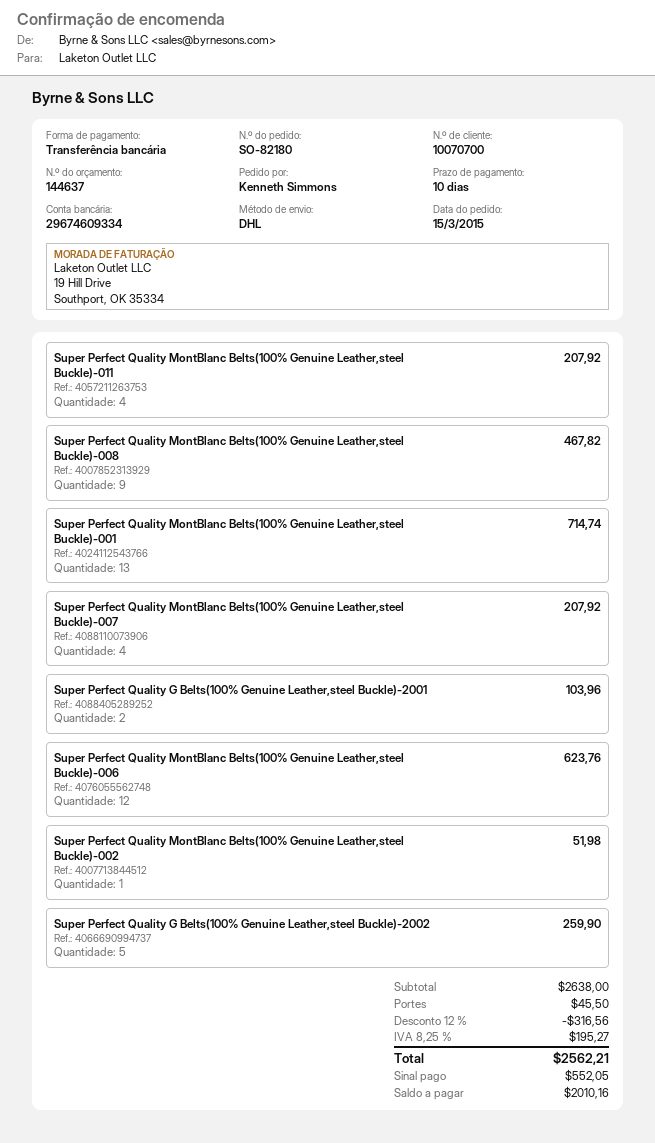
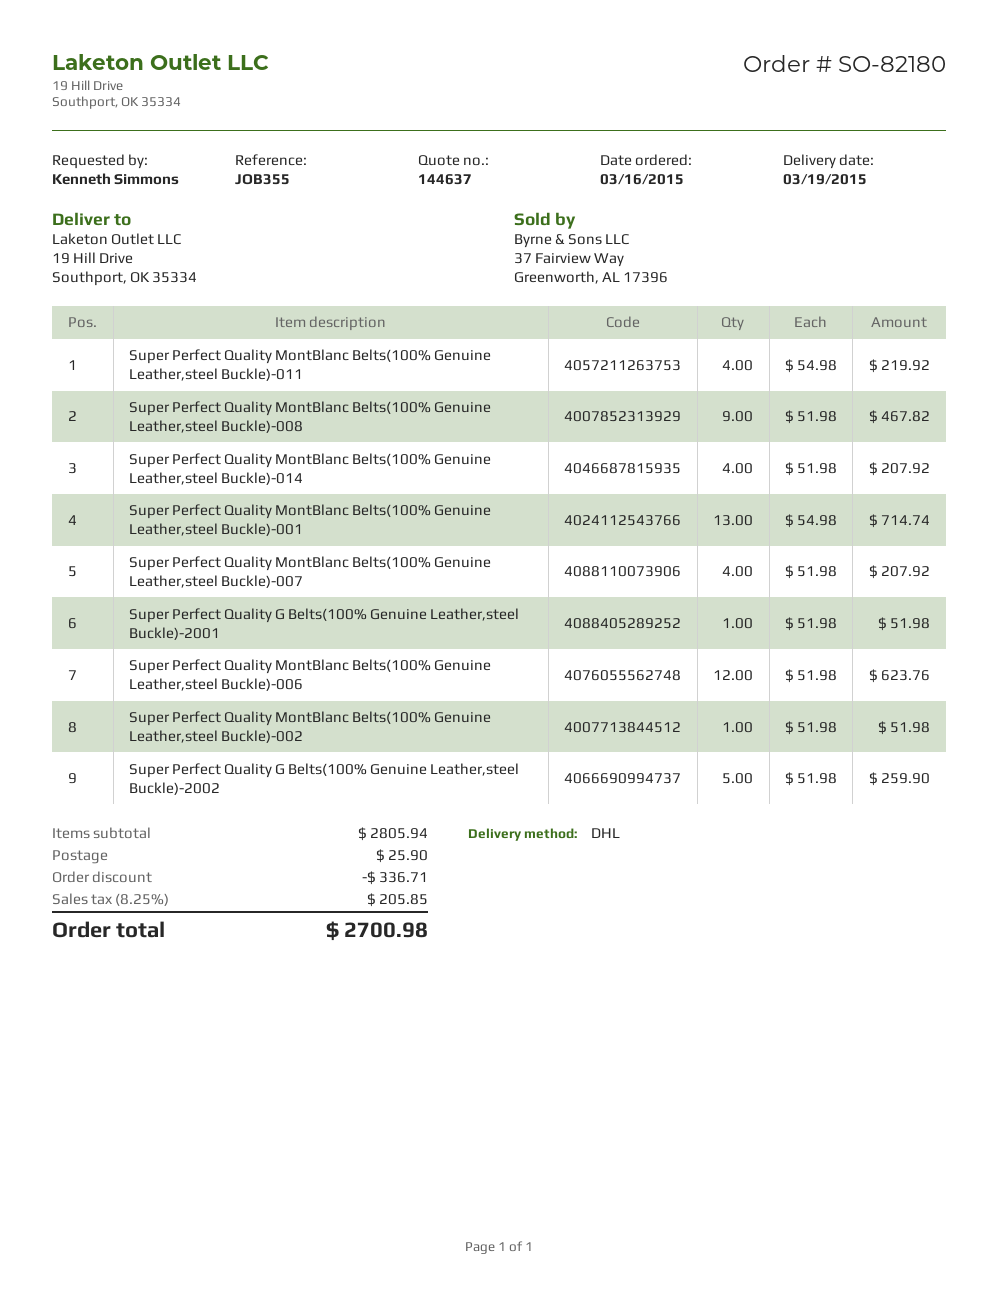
order date: 2015-03-15 -> 2015-03-16
Super Perfect Quality MontBlanc Belts(100% Genuine Leather,steel Buckle)-011: 4 for 207.92 -> 4 for 219.92
Super Perfect Quality G Belts(100% Genuine Leather,steel Buckle)-2001: 2 for 103.96 -> 1 for 51.98
Super Perfect Quality MontBlanc Belts(100% Genuine Leather,steel Buckle)-014: none -> 4 for 207.92
subtotal: 2638.00 -> 2805.94
discount: 316.56 -> 336.71
shipping: 45.50 -> 25.90
tax: 8.25% = 195.27 -> 8.25% = 205.85
total: 2562.21 -> 2700.98

